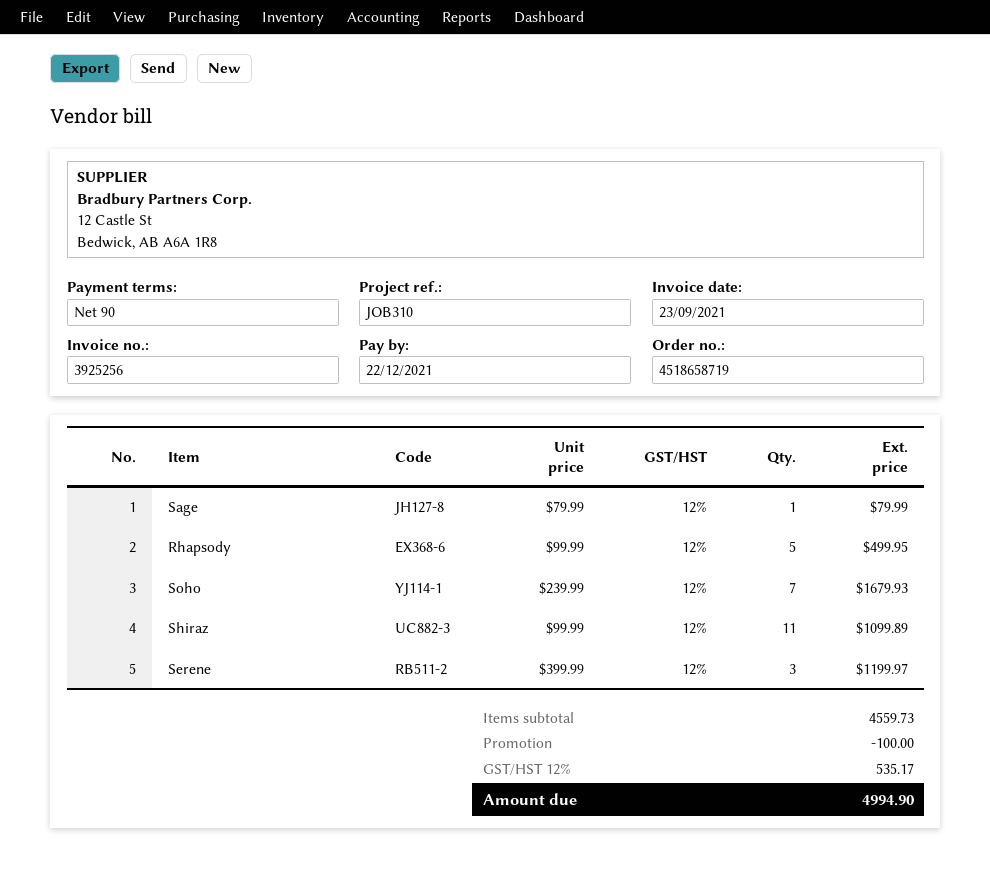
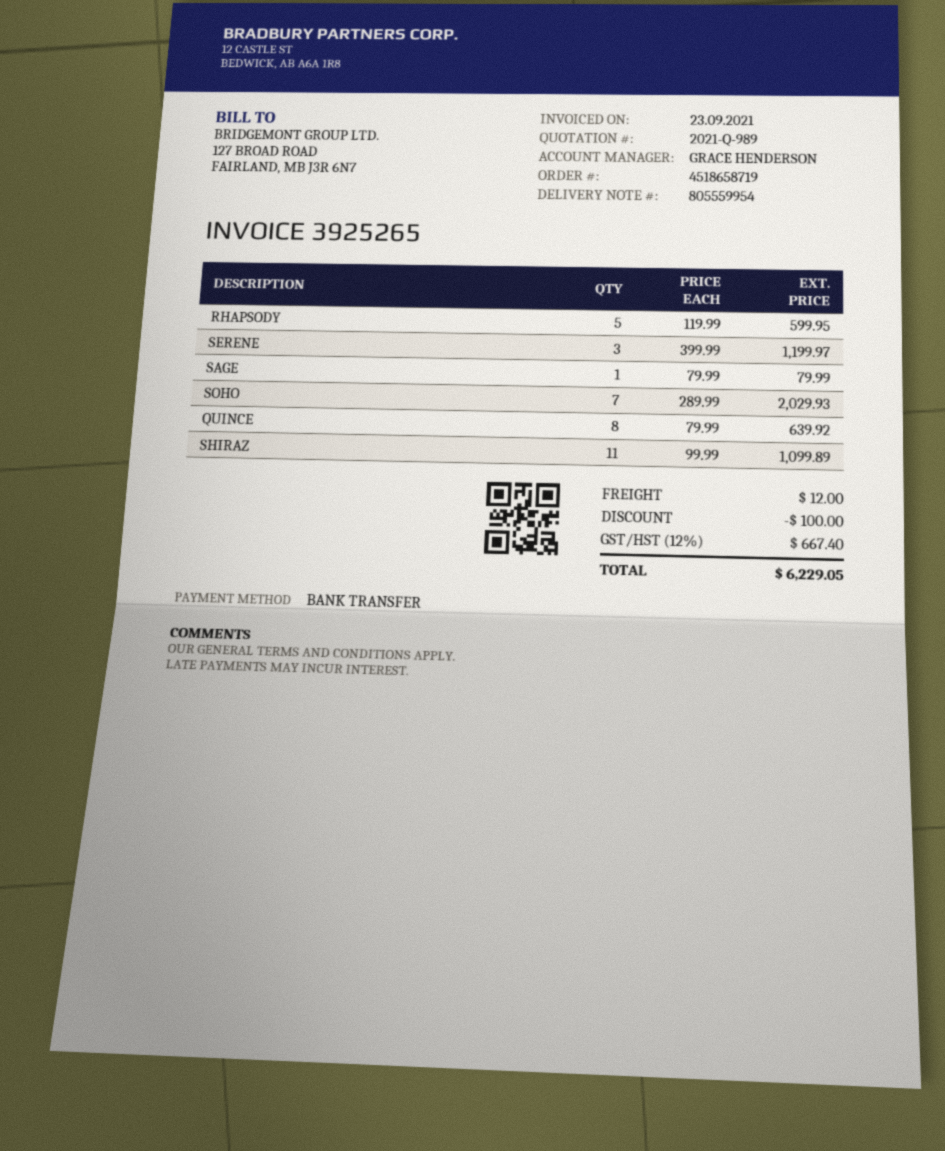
invoice number: 3925256 -> 3925265
Rhapsody: 5 x 99.99 = 499.95 -> 5 x 119.99 = 599.95
Soho: 7 x 239.99 = 1679.93 -> 7 x 289.99 = 2029.93
QUINCE: none -> 8 x 79.99 = 639.92
shipping: none -> 12.00
tax: 12% = 535.17 -> 12% = 667.40
total: 4994.90 -> 6229.05

